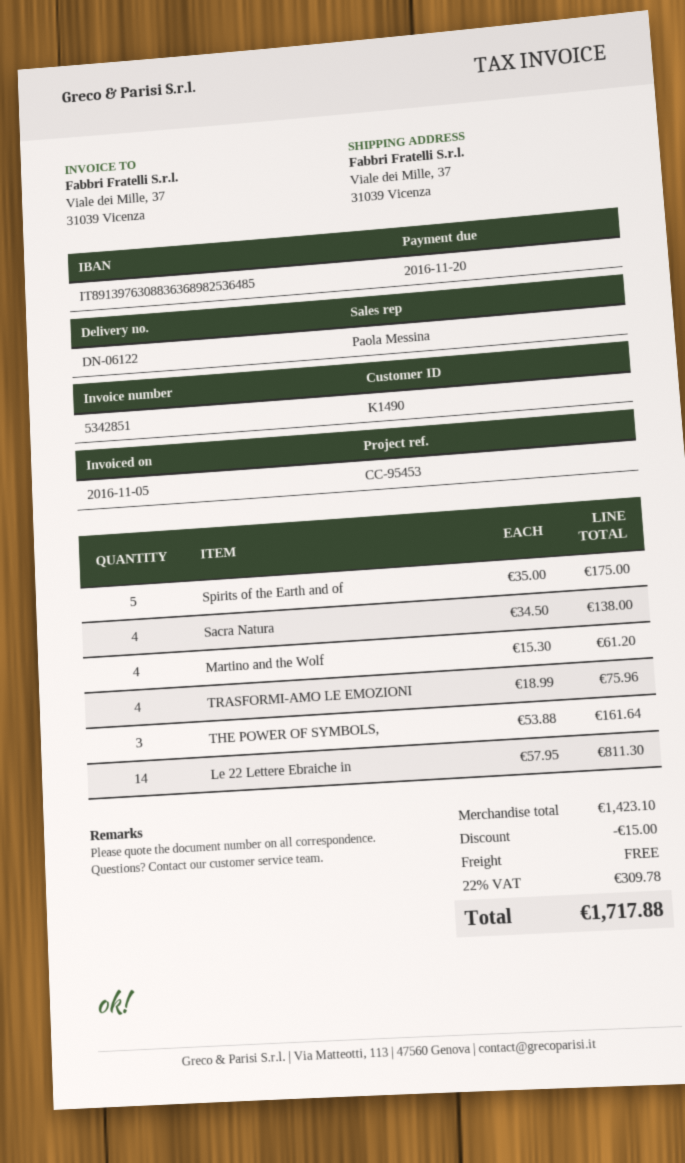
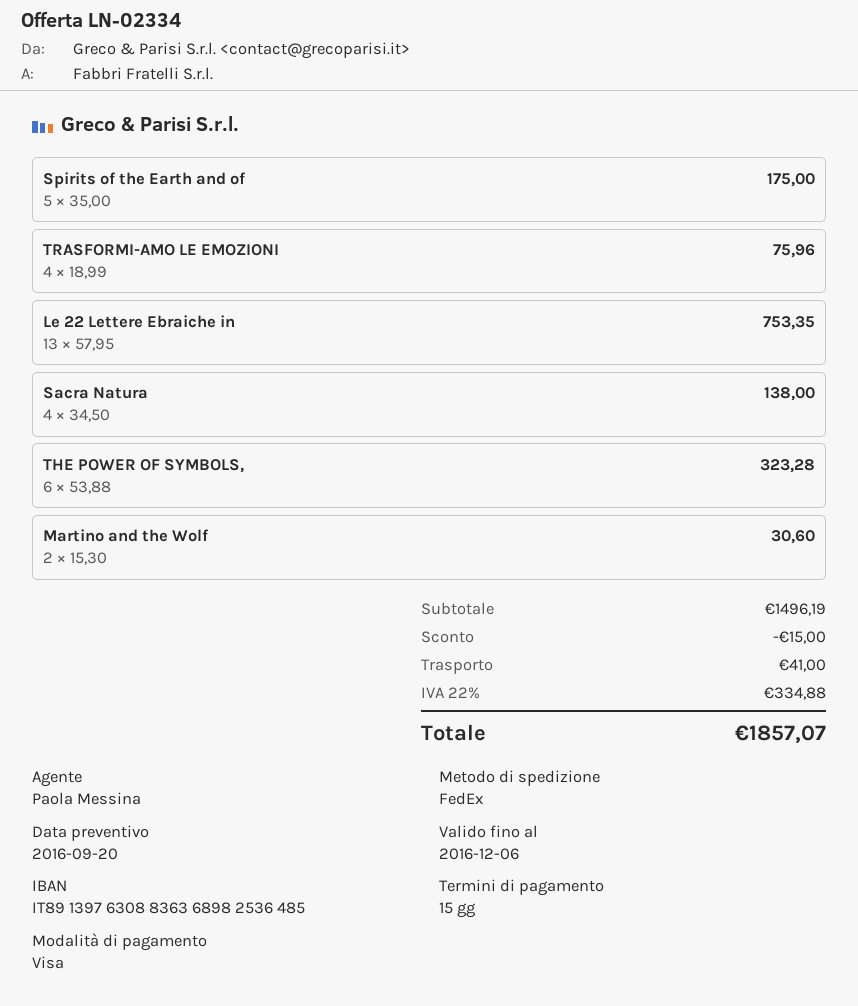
Martino and the Wolf: 4 x 15.30 = 61.20 -> 2 x 15.30 = 30.60
THE POWER OF SYMBOLS,: 3 x 53.88 = 161.64 -> 6 x 53.88 = 323.28
Le 22 Lettere Ebraiche in: 14 x 57.95 = 811.30 -> 13 x 57.95 = 753.35
subtotal: 1423.10 -> 1496.19
shipping: 0.00 -> 41.00
tax: 22% = 309.78 -> 22% = 334.88
total: 1717.88 -> 1857.07

